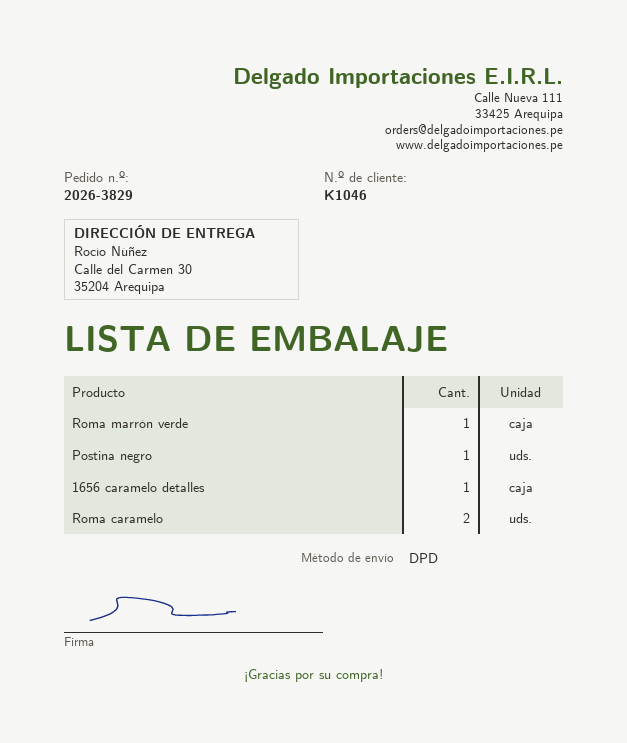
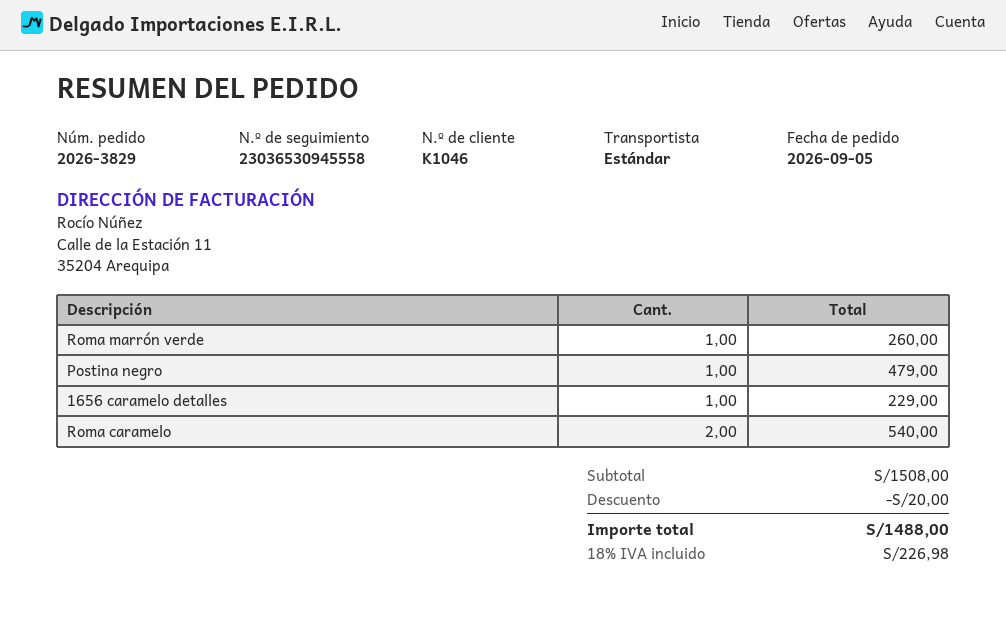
shipping method: DPD -> standard

